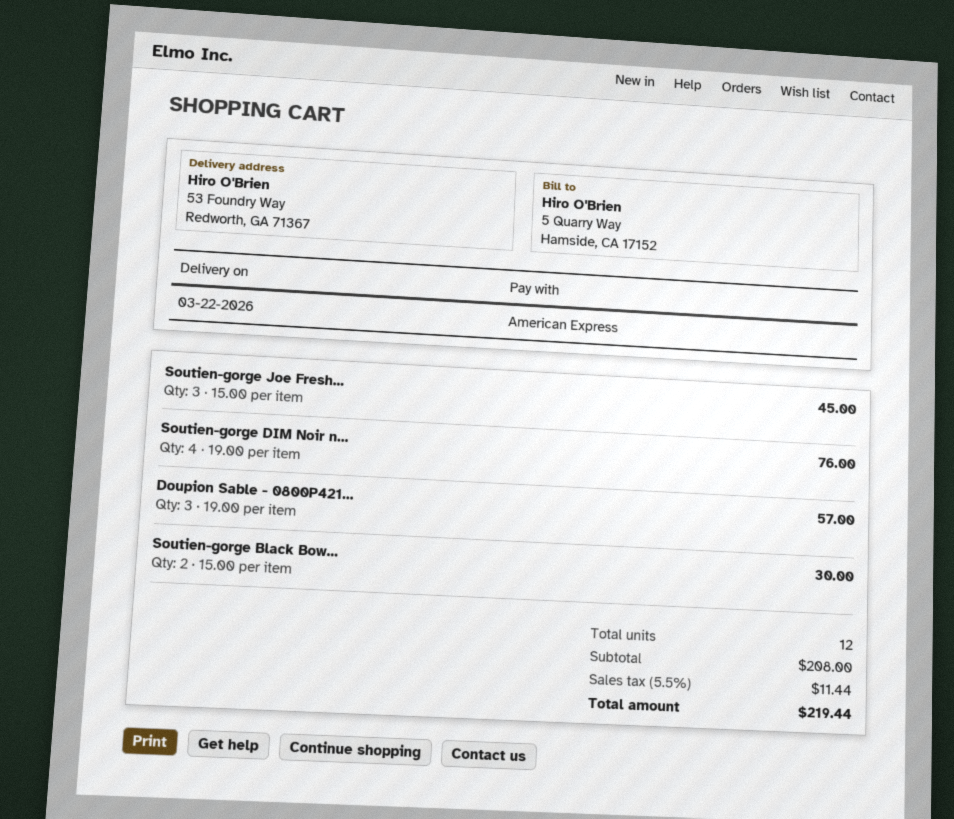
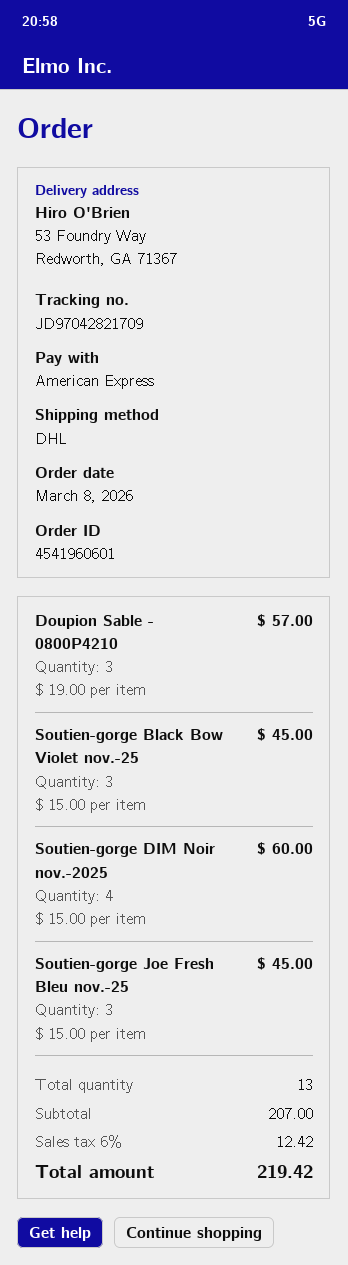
Soutien-gorge DIM Noir n...: 4 x 19.00 = 76.00 -> 4 x 15.00 = 60.00
Soutien-gorge Black Bow...: 2 x 15.00 = 30.00 -> 3 x 15.00 = 45.00
total quantity: 12 -> 13
subtotal: 208.00 -> 207.00
tax: 5.5% = 11.44 -> 6% = 12.42
total: 219.44 -> 219.42

